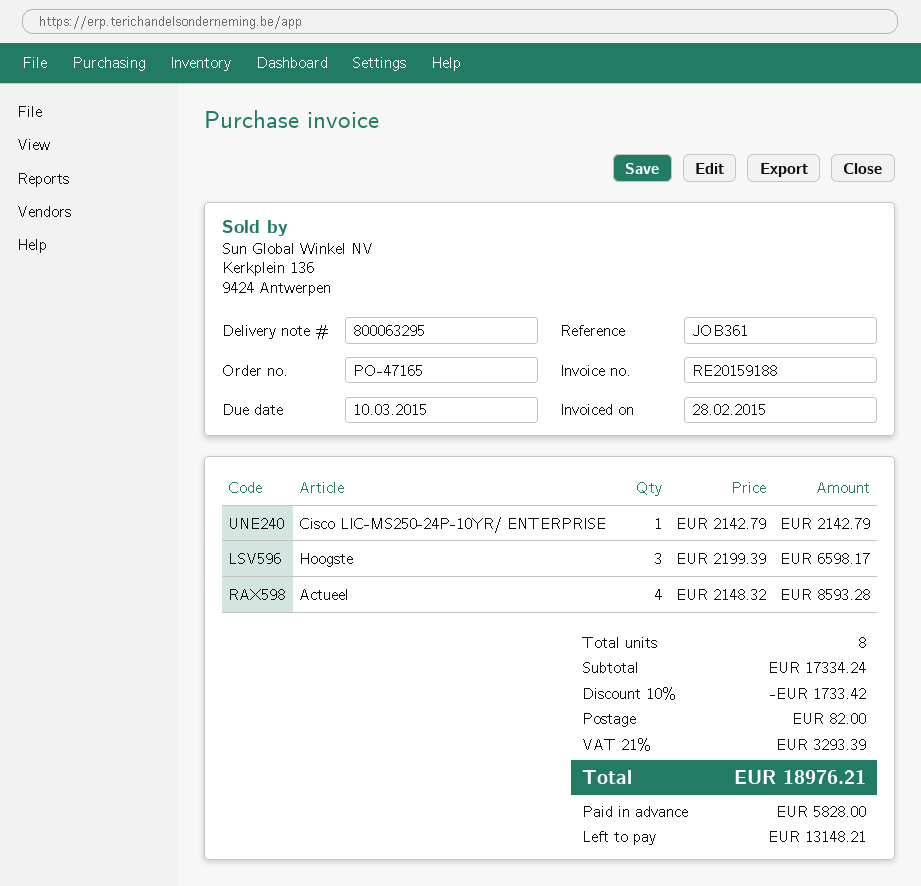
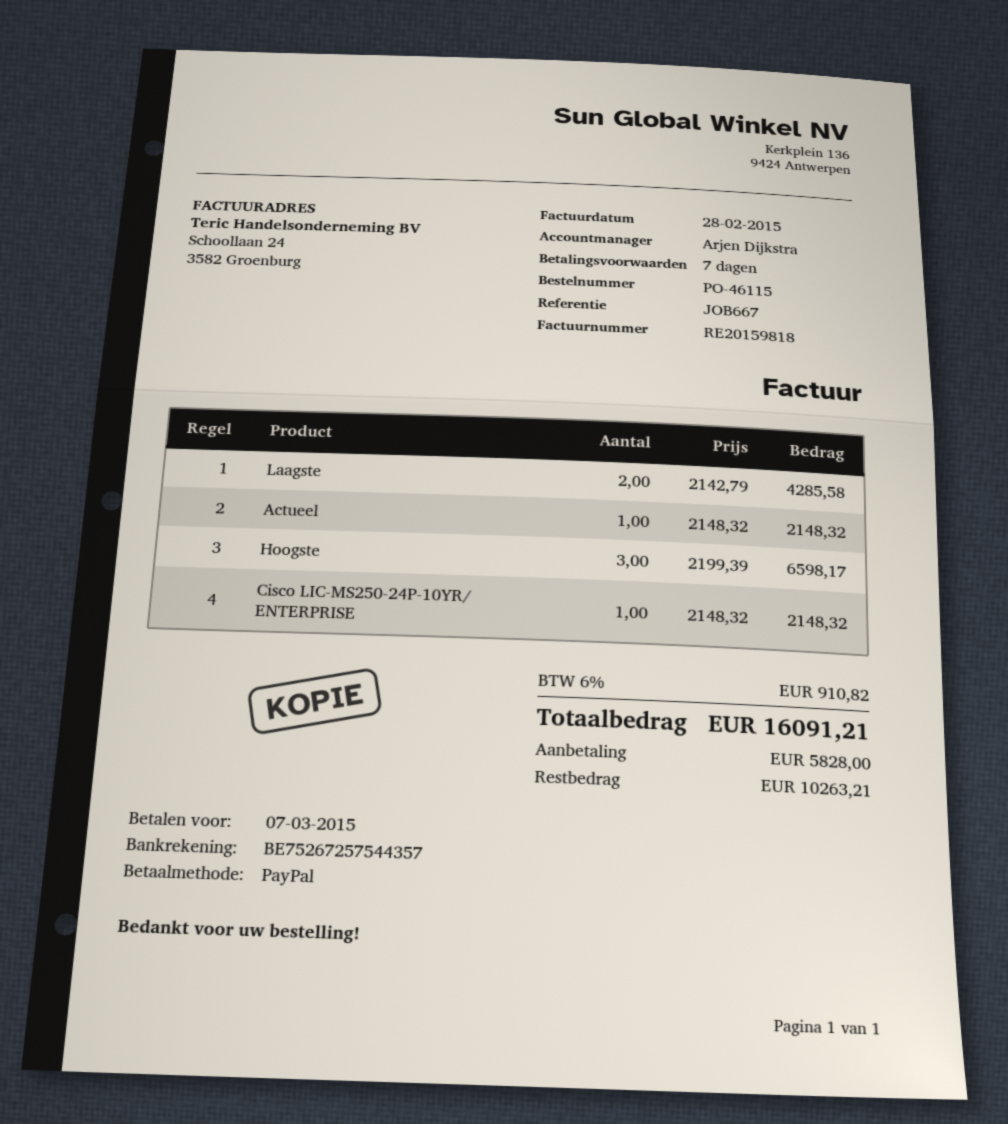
order number: PO-47165 -> PO-46115
invoice number: RE20159188 -> RE20159818
due date: 2015-03-10 -> 2015-03-07
reference: JOB361 -> JOB667
Cisco LIC-MS250-24P-10YR/ ENTERPRISE: 1 x 2142.79 = 2142.79 -> 1 x 2148.32 = 2148.32
Actueel: 4 x 2148.32 = 8593.28 -> 1 x 2148.32 = 2148.32
Laagste: none -> 2 x 2142.79 = 4285.58
discount: 10% = 1733.42 -> none
shipping: 82.00 -> none
tax: 21% = 3293.39 -> 6% = 910.82
total: 18976.21 -> 16091.21
balance: 13148.21 -> 10263.21

